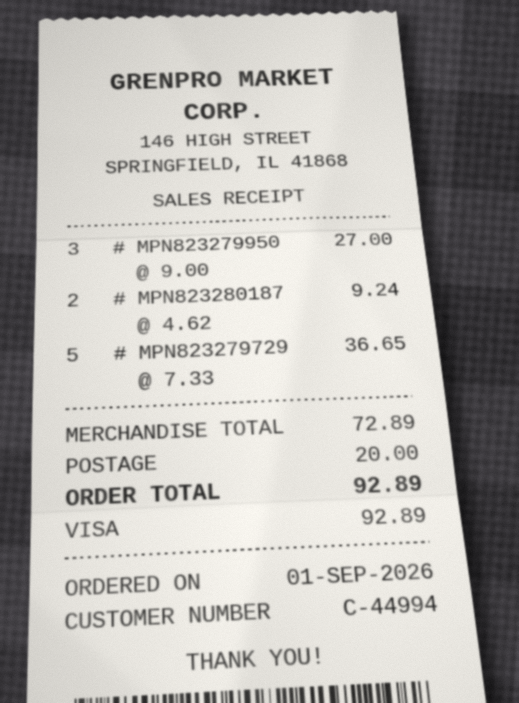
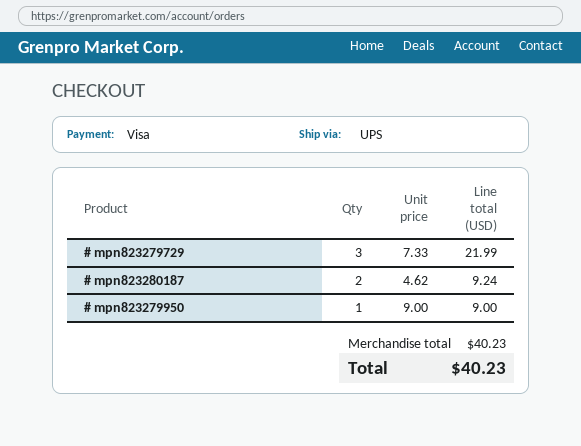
# MPN823279950: 3 x 9.00 = 27.00 -> 1 x 9.00 = 9.00
# MPN823279729: 5 x 7.33 = 36.65 -> 3 x 7.33 = 21.99
subtotal: 72.89 -> 40.23
shipping: 20.00 -> none
total: 92.89 -> 40.23

